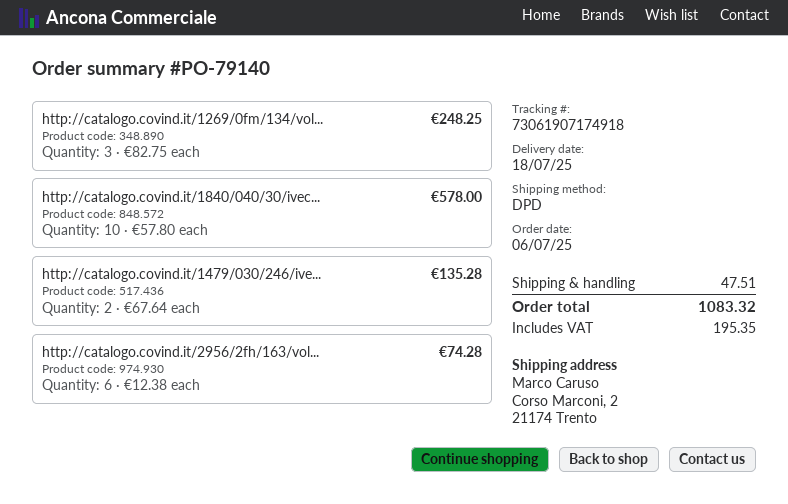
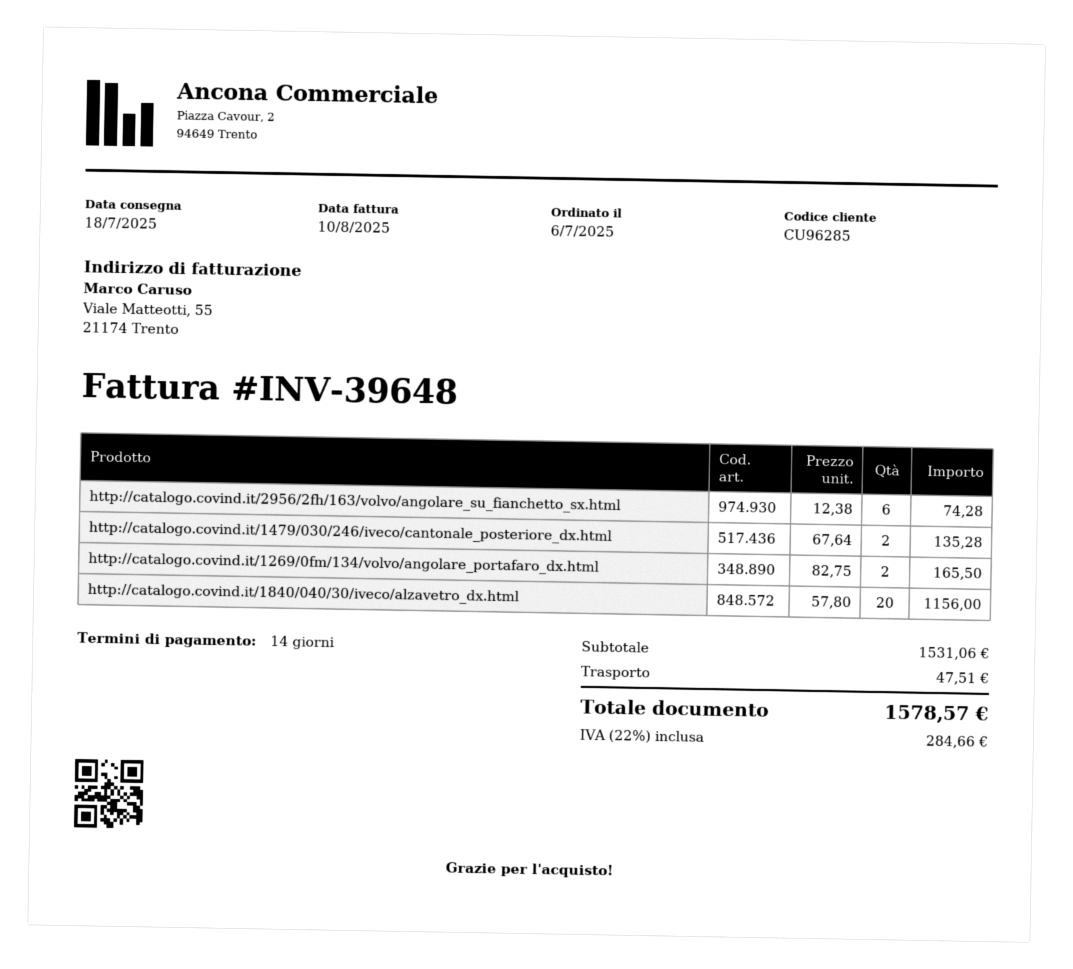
http://catalogo.covind.it/1269/0fm/134/vol...: 3 x 82.75 = 248.25 -> 2 x 82.75 = 165.50
http://catalogo.covind.it/1840/040/30/ivec...: 10 x 57.80 = 578.00 -> 20 x 57.80 = 1156.00
tax: 195.35 -> 284.66
total: 1083.32 -> 1578.57

